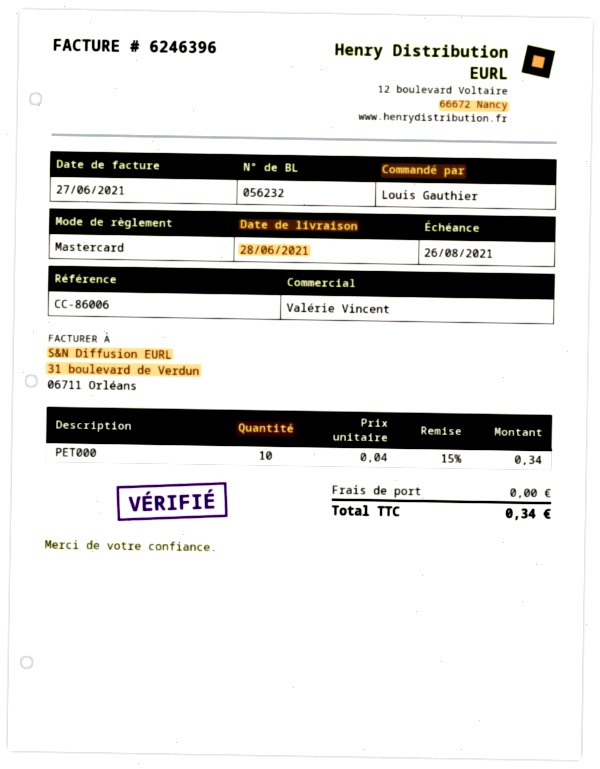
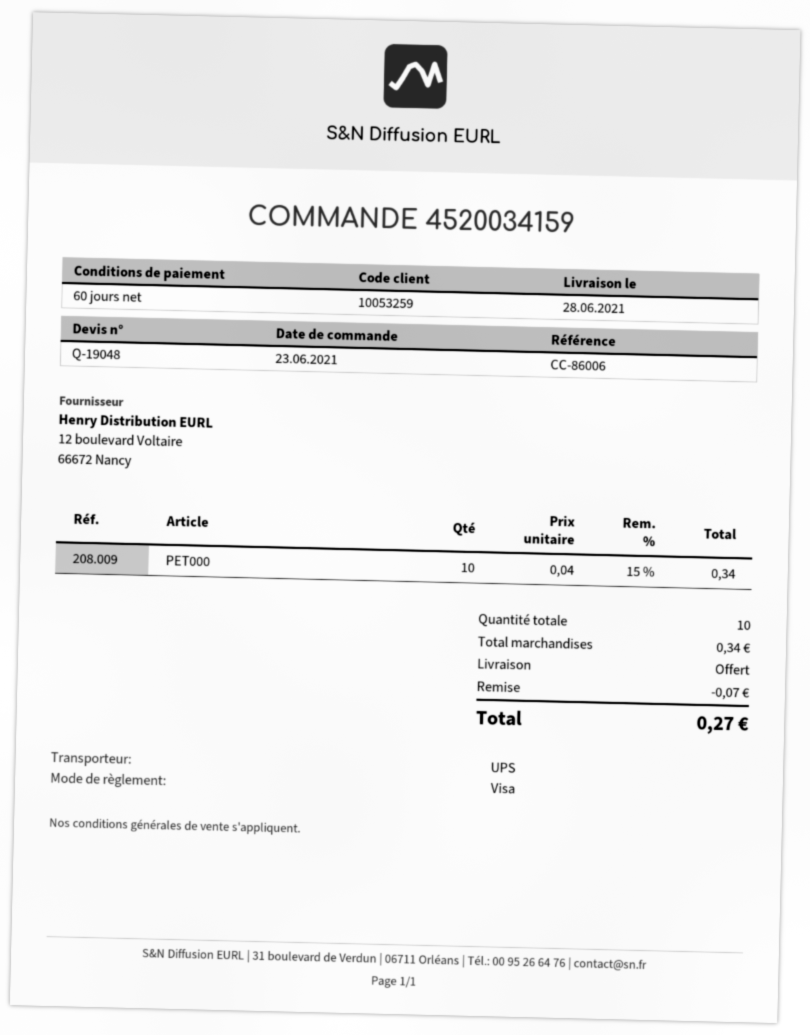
payment method: Mastercard -> Visa
discount: none -> 0.07
total: 0.34 -> 0.27

